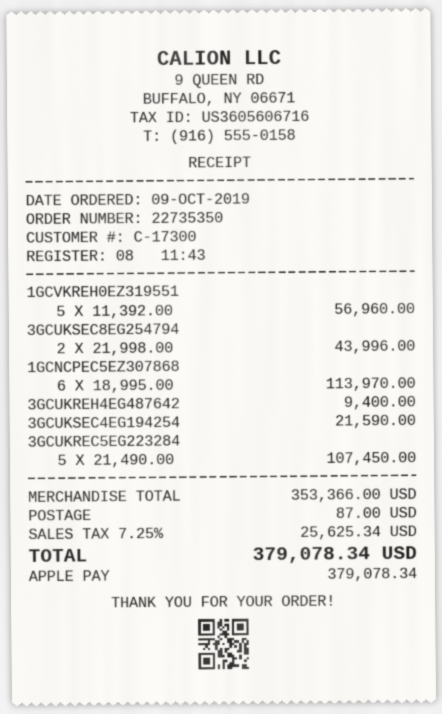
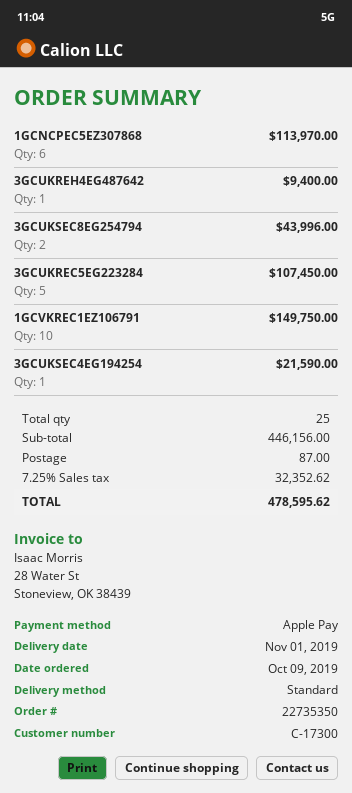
1GCVKREH0EZ319551: 5 for 56960.00 -> none
1GCVKREC1EZ106791: none -> 10 for 149750.00
subtotal: 353366.00 -> 446156.00
tax: 7.25% = 25625.34 -> 7.25% = 32352.62
total: 379078.34 -> 478595.62

